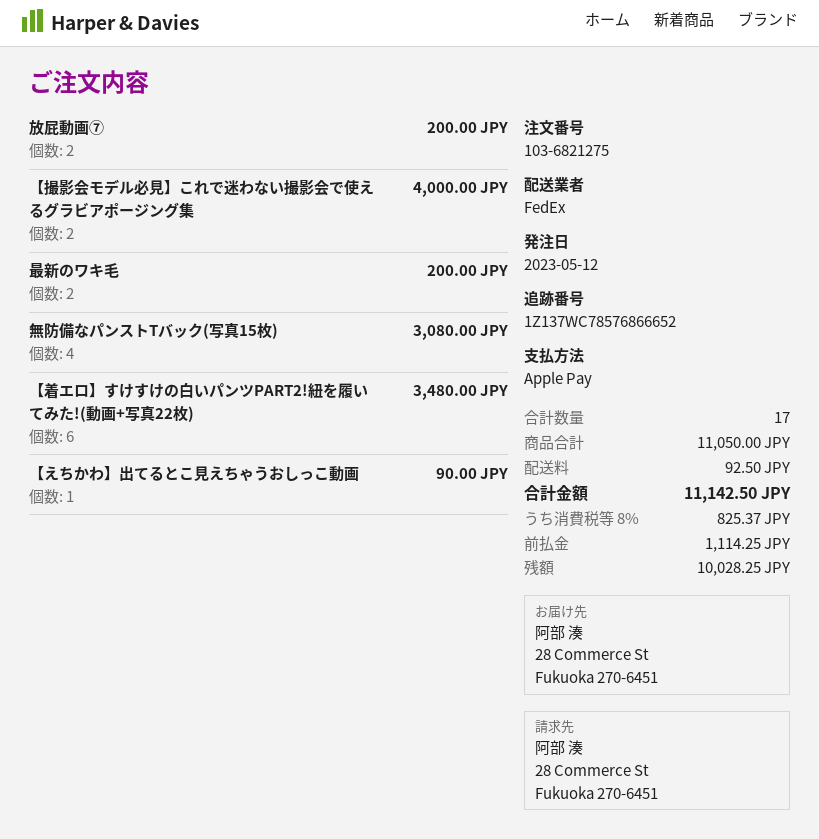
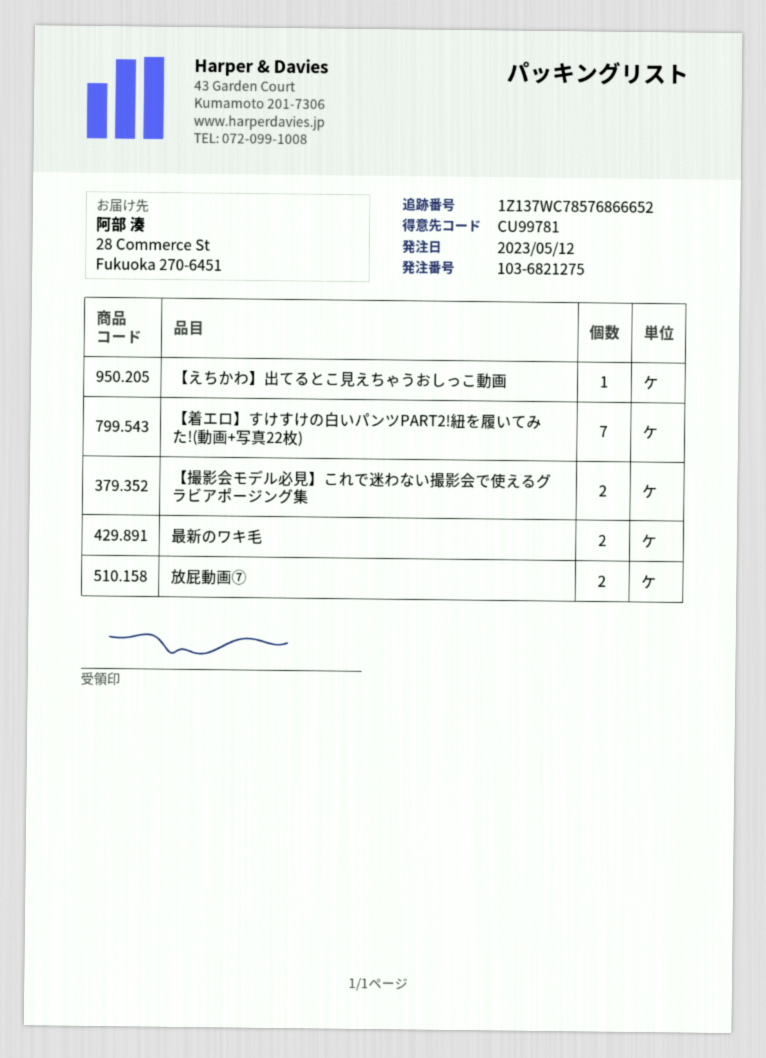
無防備なパンストTバック(写真15枚): 4 -> none
【着エロ】すけすけの白いパンツPART2!紐を履いてみた!(動画+写真22枚): 6 -> 7

